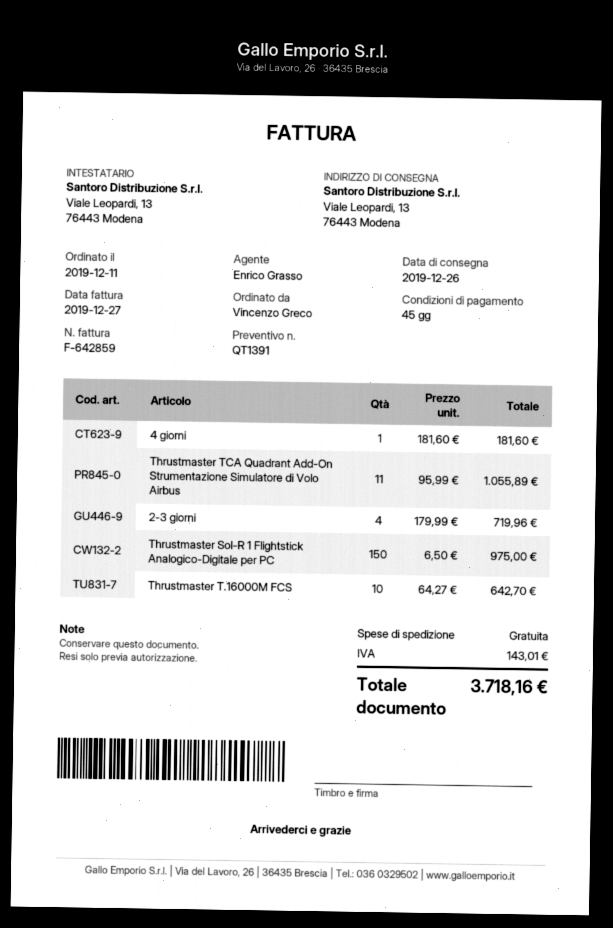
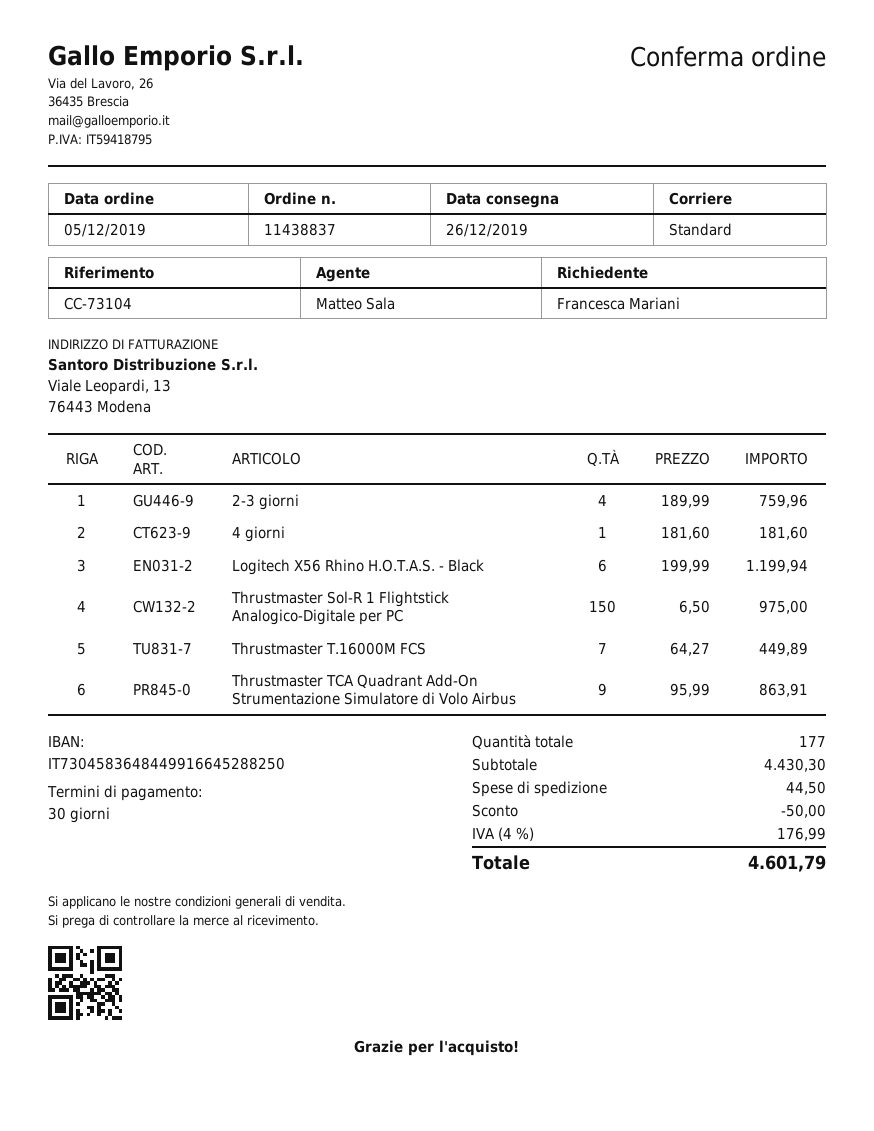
order date: 2019-12-11 -> 2019-12-05
payment terms: 45 days -> 30 days
ordered by: Vincenzo Greco -> Francesca Mariani
sales rep: Enrico Grasso -> Matteo Sala
Thrustmaster TCA Quadrant Add-On Strumentazione Simulatore di Volo Airbus: 11 x 95.99 = 1055.89 -> 9 x 95.99 = 863.91
2-3 giorni: 4 x 179.99 = 719.96 -> 4 x 189.99 = 759.96
Thrustmaster T.16000M FCS: 10 x 64.27 = 642.70 -> 7 x 64.27 = 449.89
Logitech X56 Rhino H.O.T.A.S. - Black: none -> 6 x 199.99 = 1199.94
discount: none -> 50.00
shipping: 0.00 -> 44.50
tax: 143.01 -> 176.99
total: 3718.16 -> 4601.79

